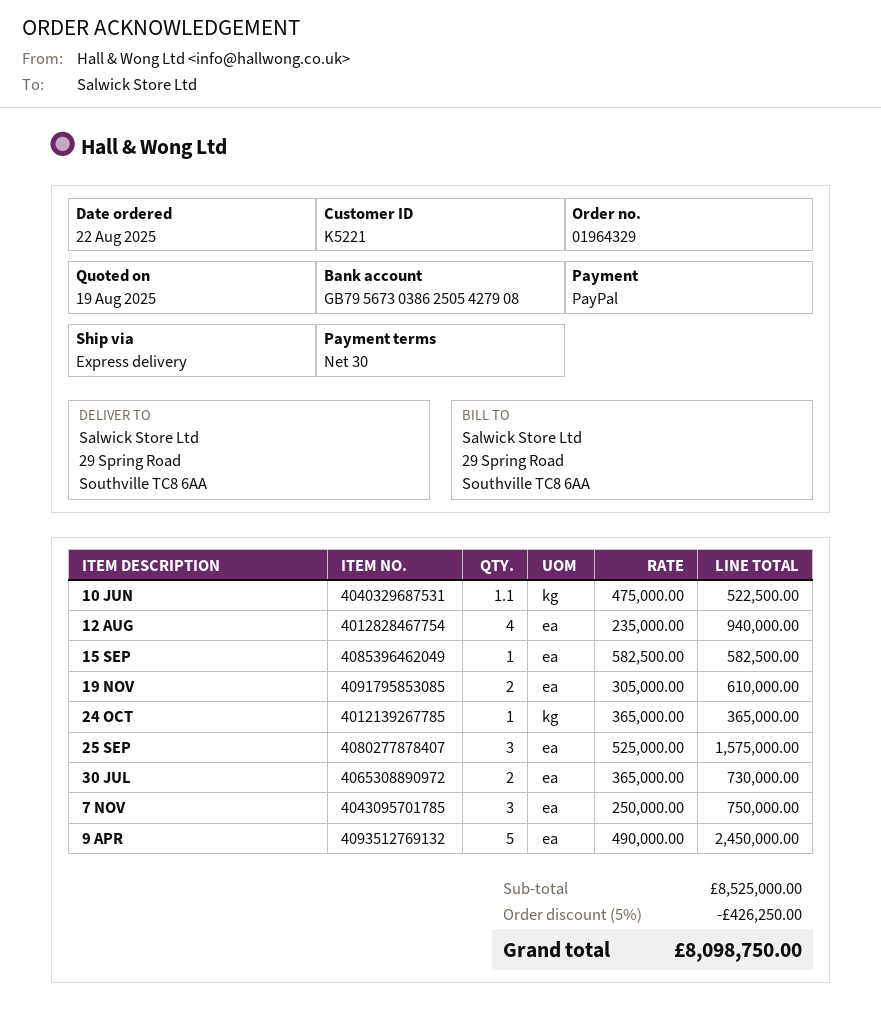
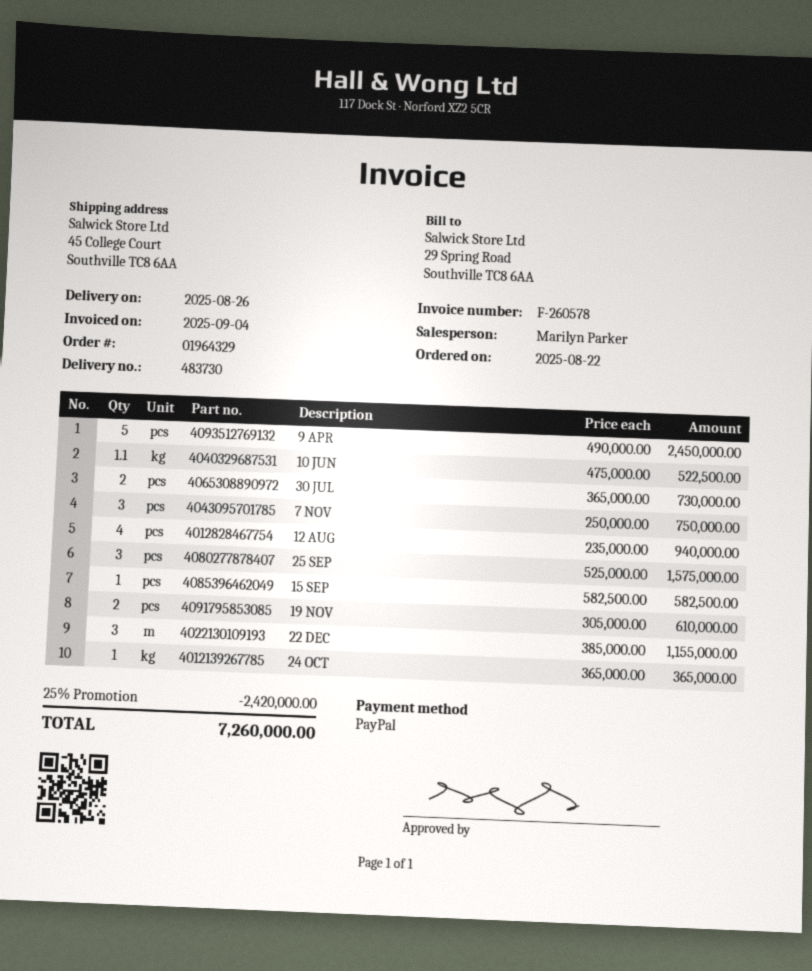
ship to: 29 Spring Road, Southville TC8 6AA -> 45 College Court, Southville TC8 6AA
22 DEC: none -> 3 x 385000.00 = 1155000.00
discount: 5% = 426250.00 -> 25% = 2420000.00
total: 8098750.00 -> 7260000.00

